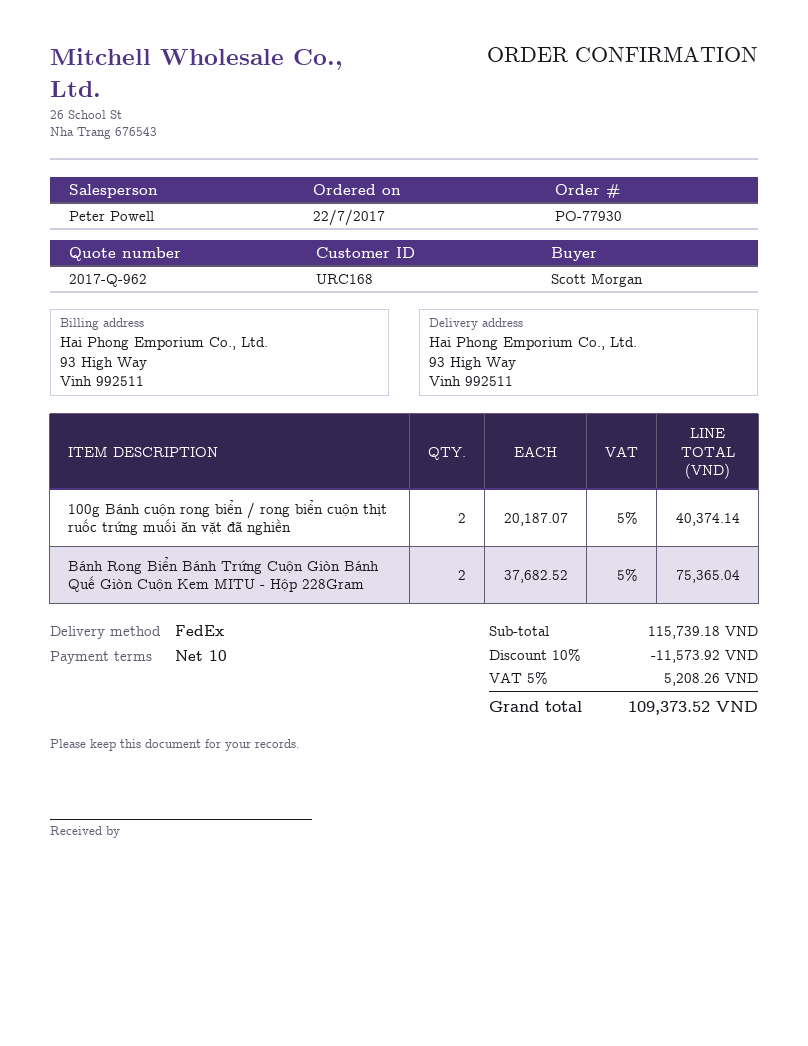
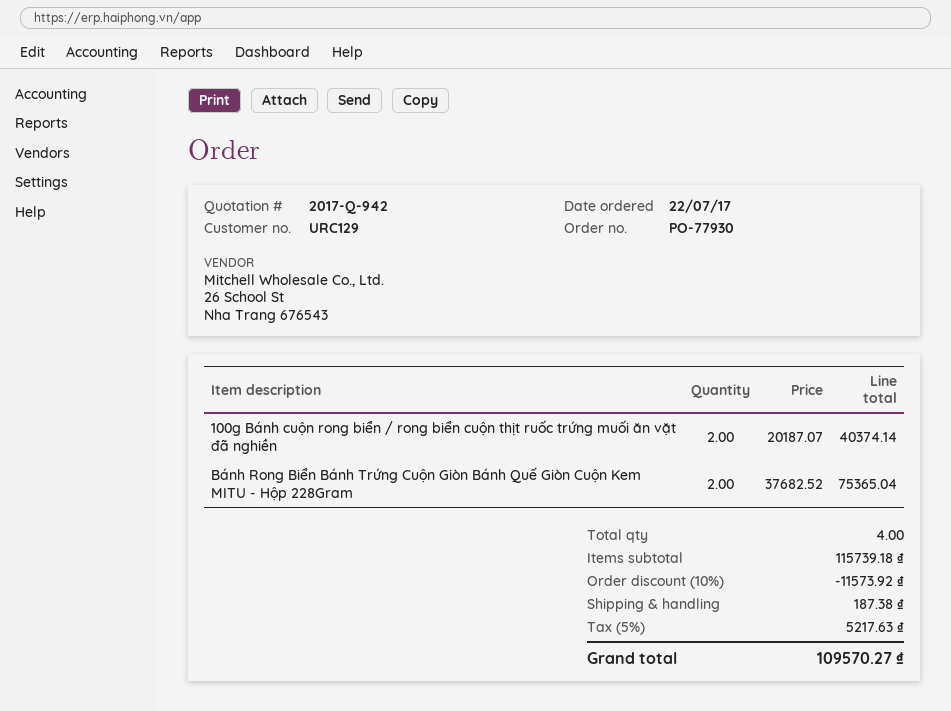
quote number: 2017-Q-962 -> 2017-Q-942
customer number: URC168 -> URC129
shipping: none -> 187.38
tax: 5% = 5208.26 -> 5% = 5217.63
total: 109373.52 -> 109570.27

